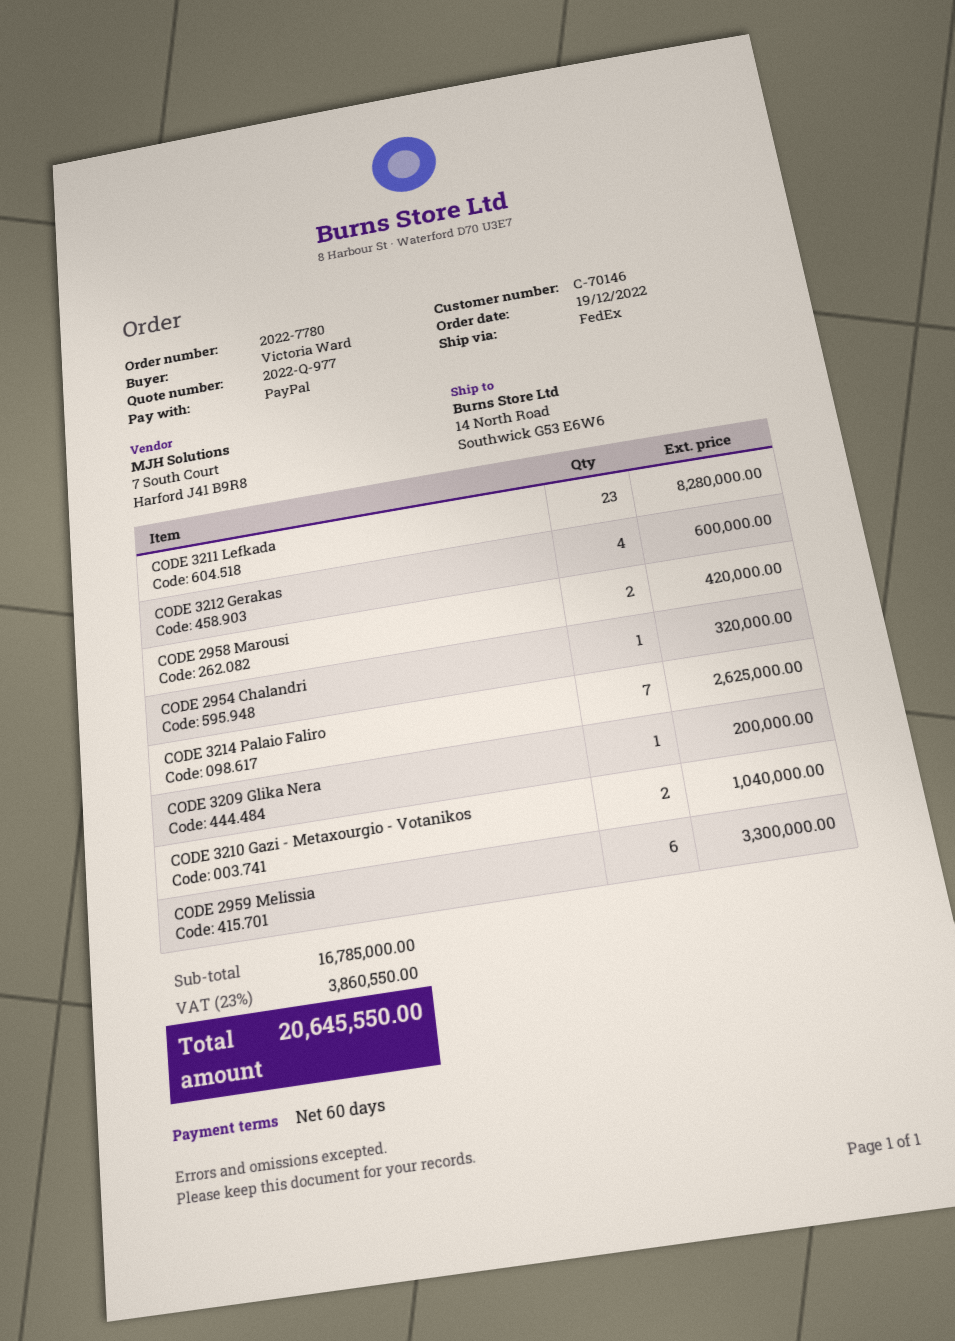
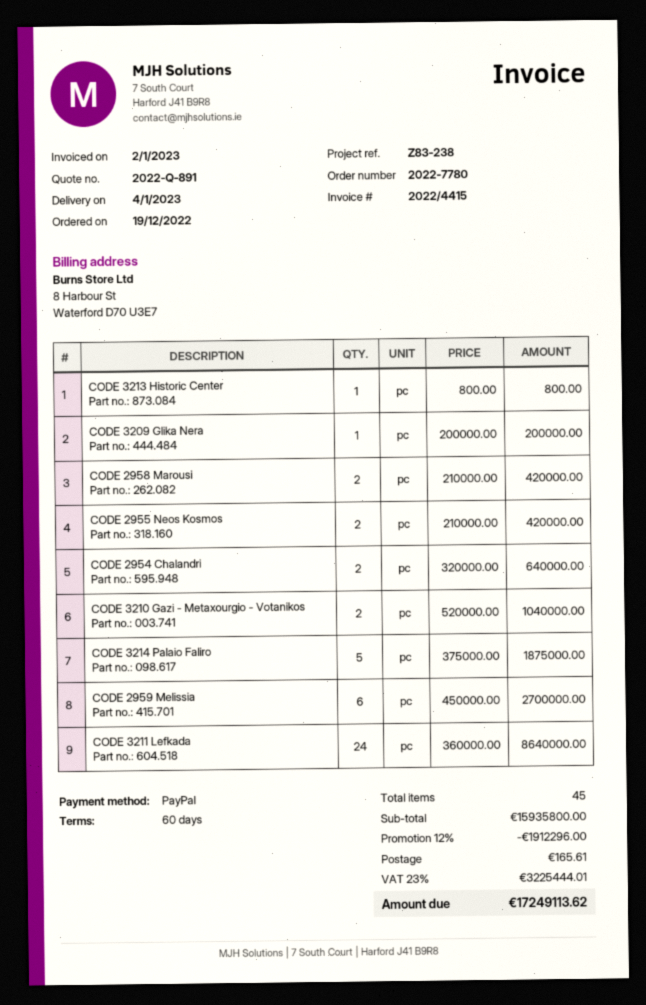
quote number: 2022-Q-977 -> 2022-Q-891
CODE 3211 Lefkada: 23 for 8280000.00 -> 24 for 8640000.00
CODE 3212 Gerakas: 4 for 600000.00 -> none
CODE 2954 Chalandri: 1 for 320000.00 -> 2 for 640000.00
CODE 3214 Palaio Faliro: 7 for 2625000.00 -> 5 for 1875000.00
CODE 2959 Melissia: 6 for 3300000.00 -> 6 for 2700000.00
CODE 3213 Historic Center: none -> 1 for 800.00
CODE 2955 Neos Kosmos: none -> 2 for 420000.00
subtotal: 16785000.00 -> 15935800.00
discount: none -> 12% = 1912296.00
shipping: none -> 165.61
tax: 23% = 3860550.00 -> 23% = 3225444.01
total: 20645550.00 -> 17249113.62

